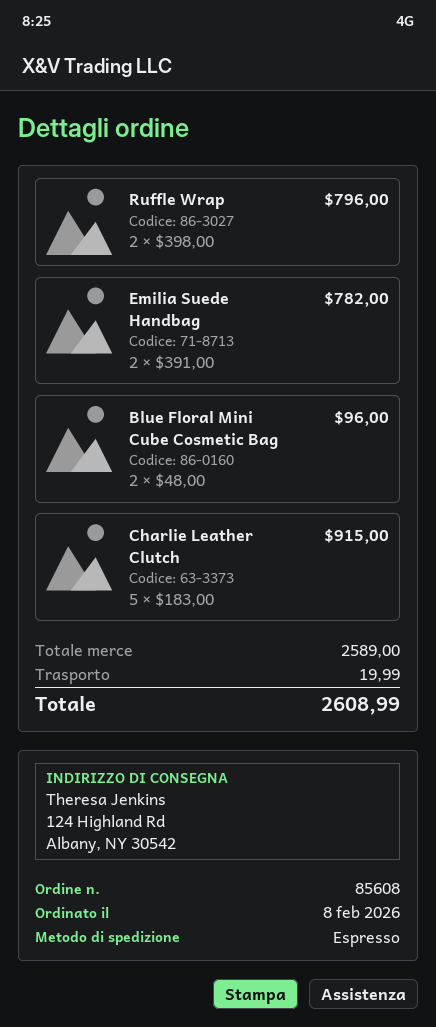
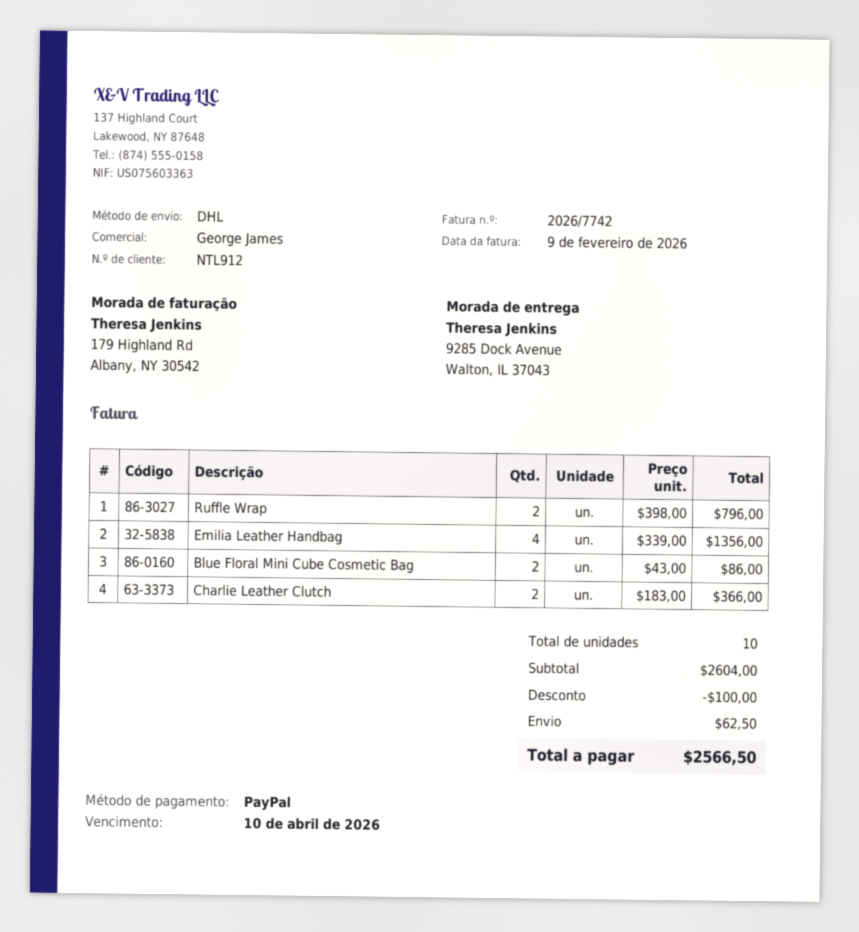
shipping method: express -> DHL
ship to: 124 Highland Rd, Albany, NY 30542 -> 9285 Dock Avenue, Walton, IL 37043
Emilia Suede Handbag: 2 x 391.00 = 782.00 -> none
Blue Floral Mini Cube Cosmetic Bag: 2 x 48.00 = 96.00 -> 2 x 43.00 = 86.00
Charlie Leather Clutch: 5 x 183.00 = 915.00 -> 2 x 183.00 = 366.00
Emilia Leather Handbag: none -> 4 x 339.00 = 1356.00
subtotal: 2589.00 -> 2604.00
discount: none -> 100.00
shipping: 19.99 -> 62.50
total: 2608.99 -> 2566.50

